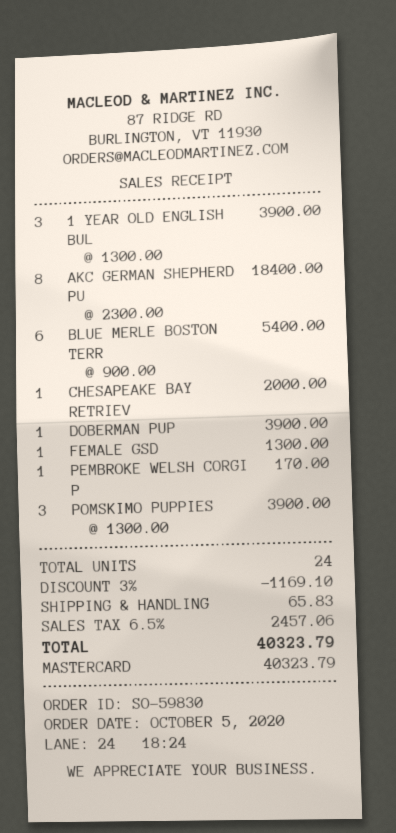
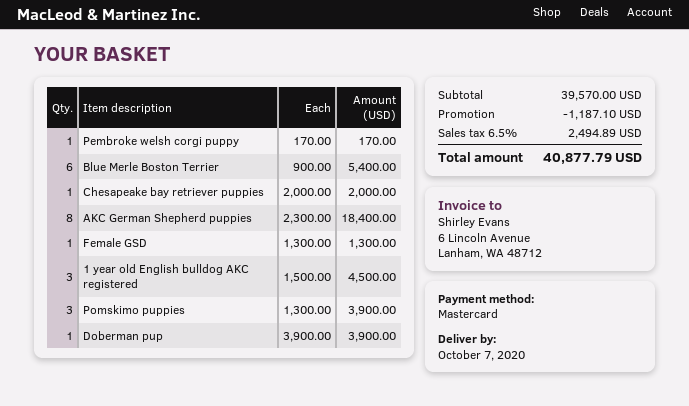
1 YEAR OLD ENGLISH BUL: 3 x 1300.00 = 3900.00 -> 3 x 1500.00 = 4500.00
discount: 1169.10 -> 1187.10
shipping: 65.83 -> none
tax: 6.5% = 2457.06 -> 6.5% = 2494.89
total: 40323.79 -> 40877.79

